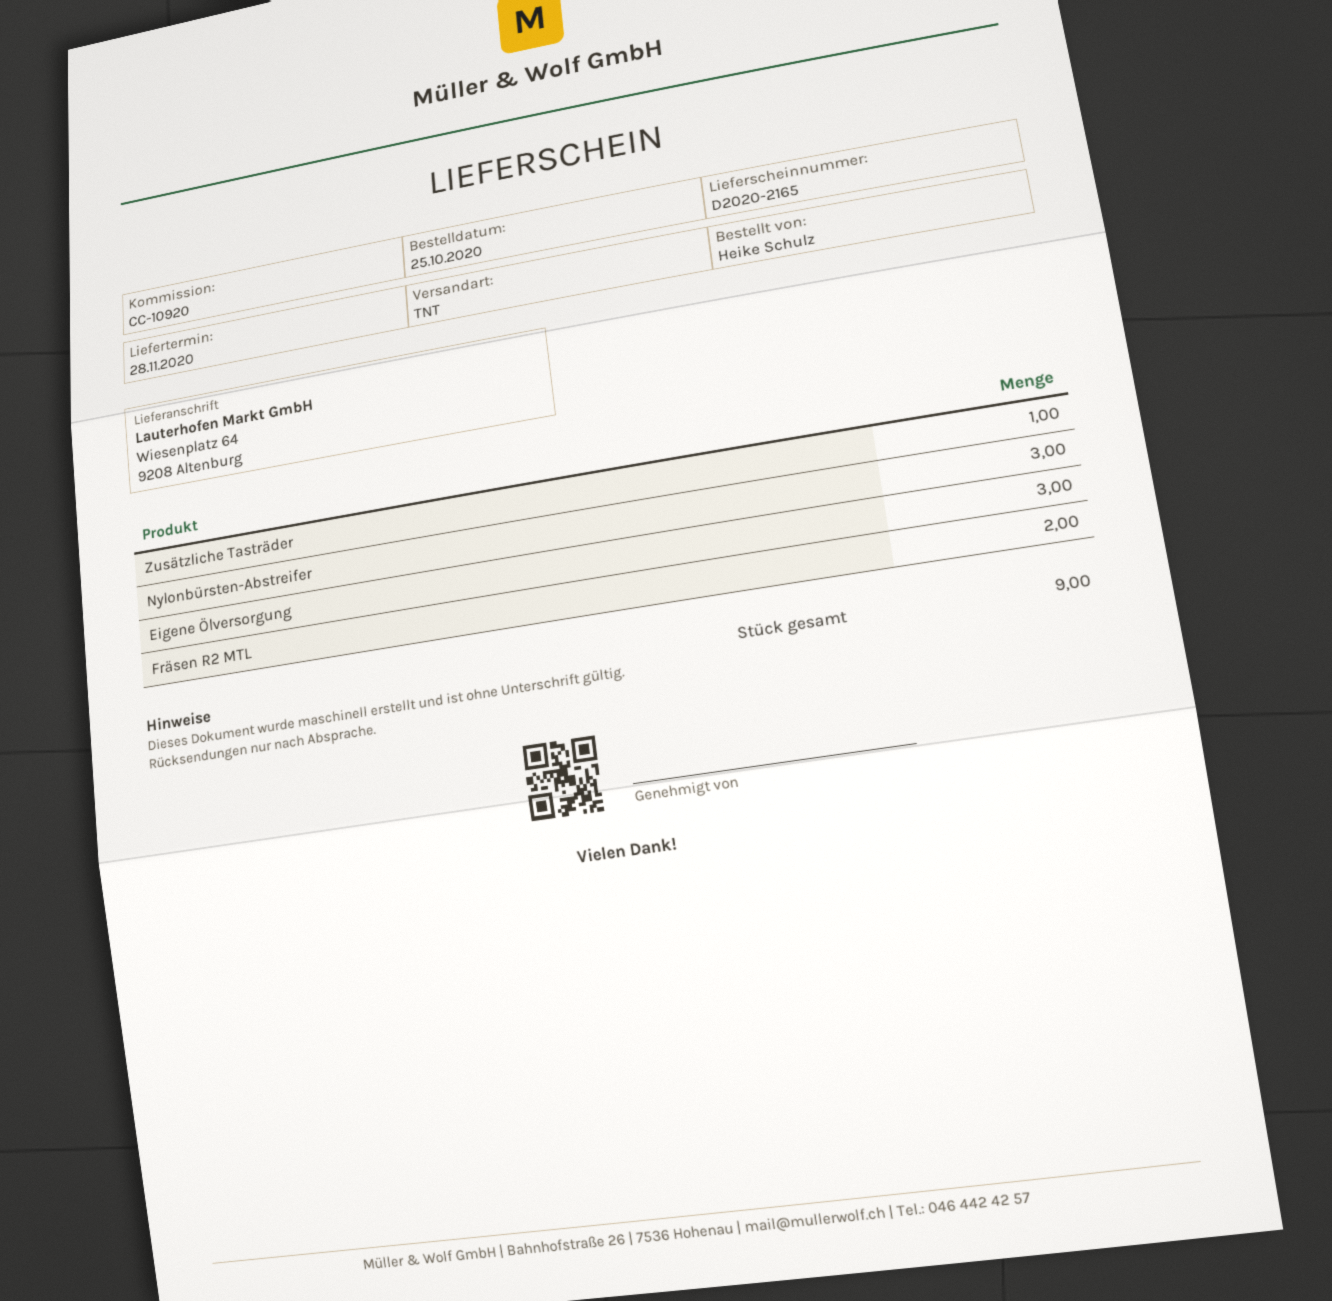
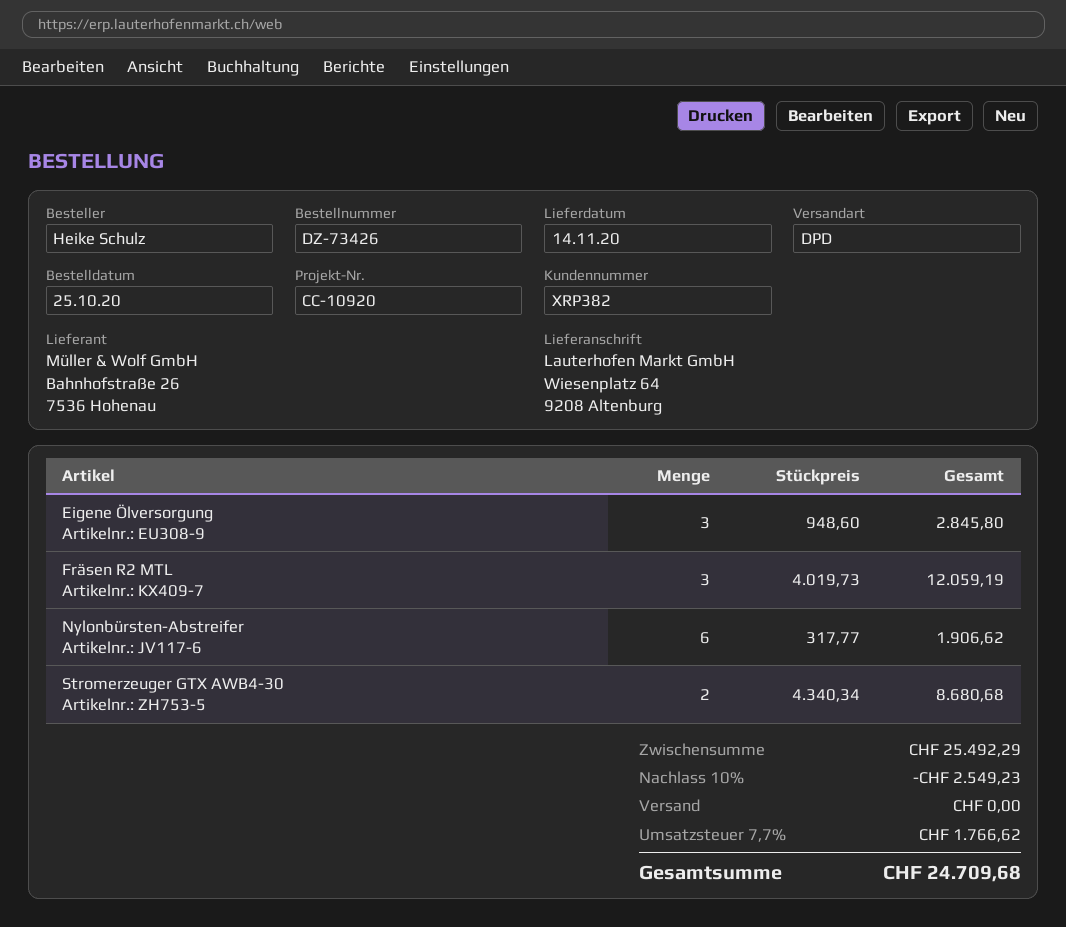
delivery date: 2020-11-28 -> 2020-11-14
shipping method: TNT -> DPD
Zusätzliche Tasträder: 1 -> none
Nylonbürsten-Abstreifer: 3 -> 6
Fräsen R2 MTL: 2 -> 3
Stromerzeuger GTX AWB4-30: none -> 2

